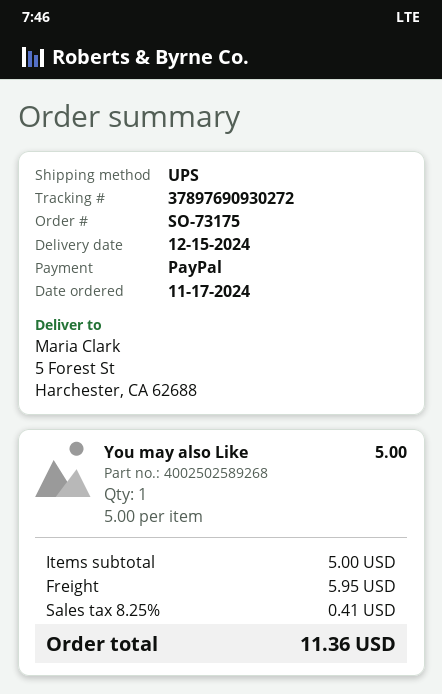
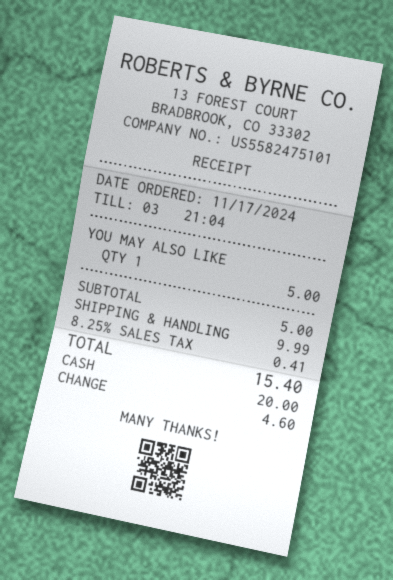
payment method: PayPal -> cash
shipping: 5.95 -> 9.99
total: 11.36 -> 15.40

